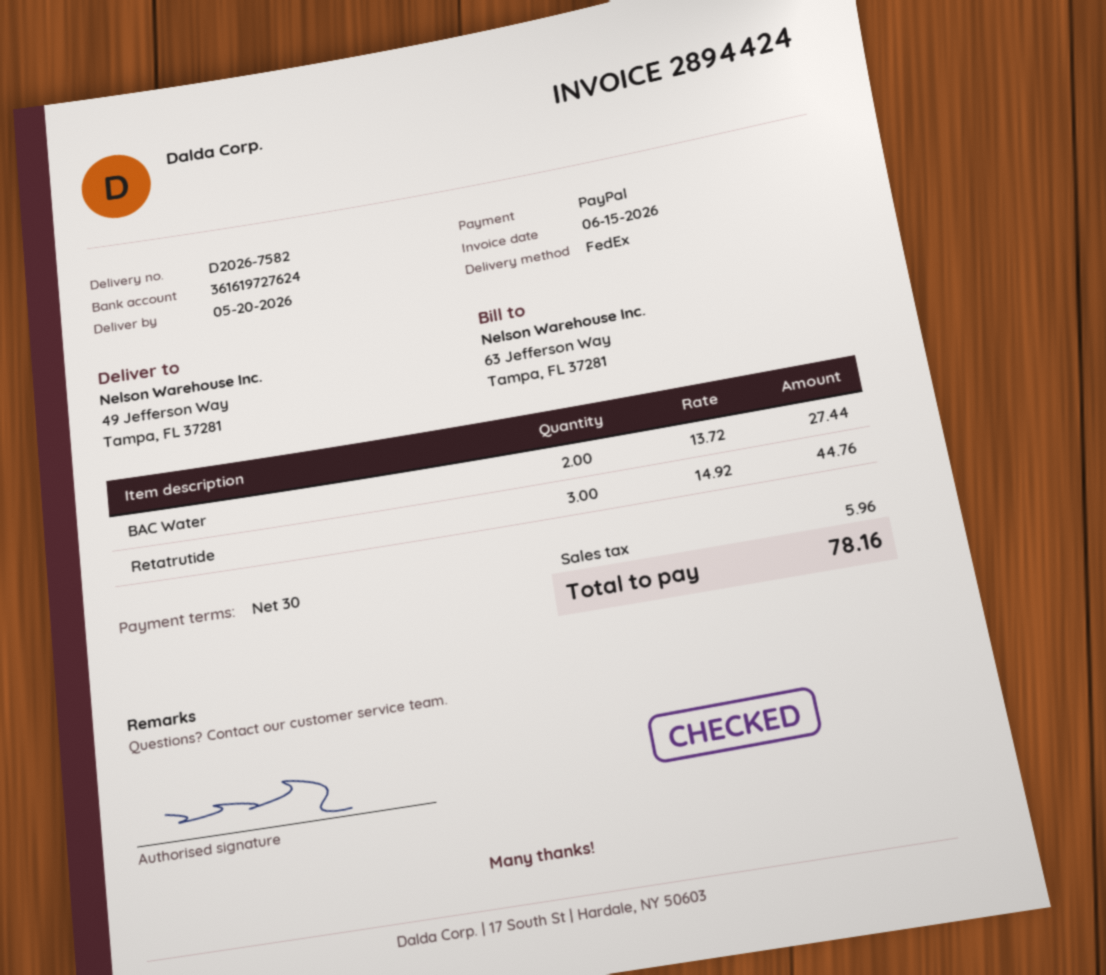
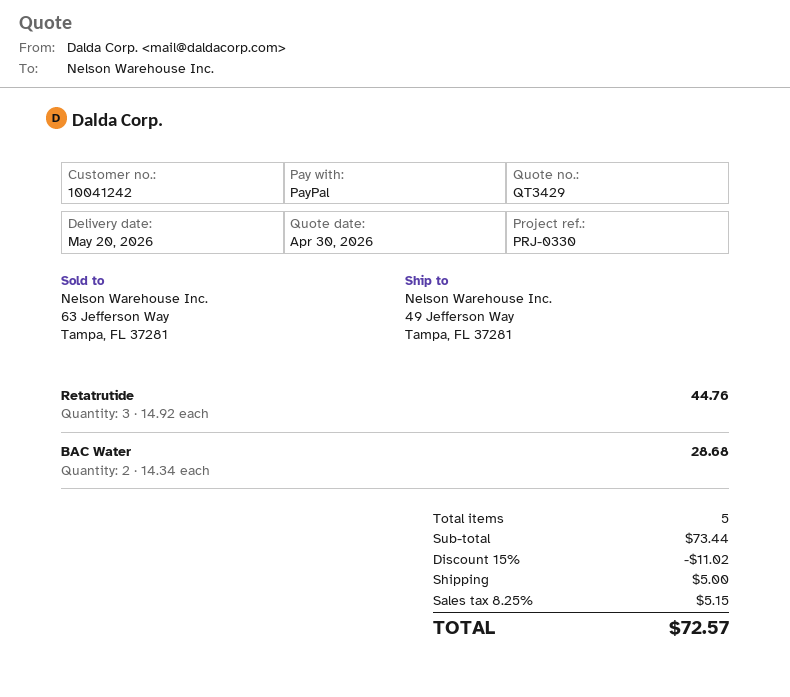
BAC Water: 2 x 13.72 = 27.44 -> 2 x 14.34 = 28.68
discount: none -> 15% = 11.02
shipping: none -> 5.00
tax: 5.96 -> 5.15
total: 78.16 -> 72.57

